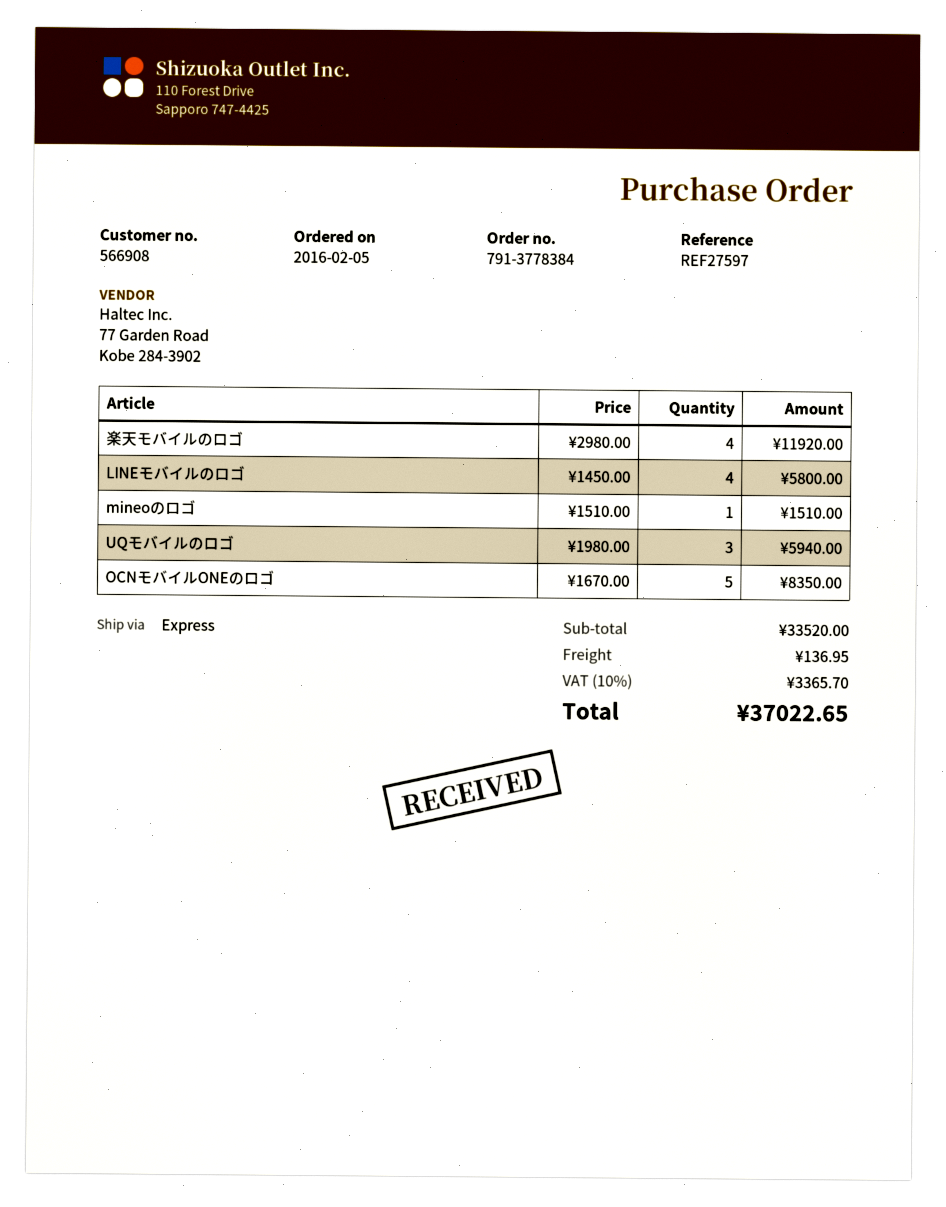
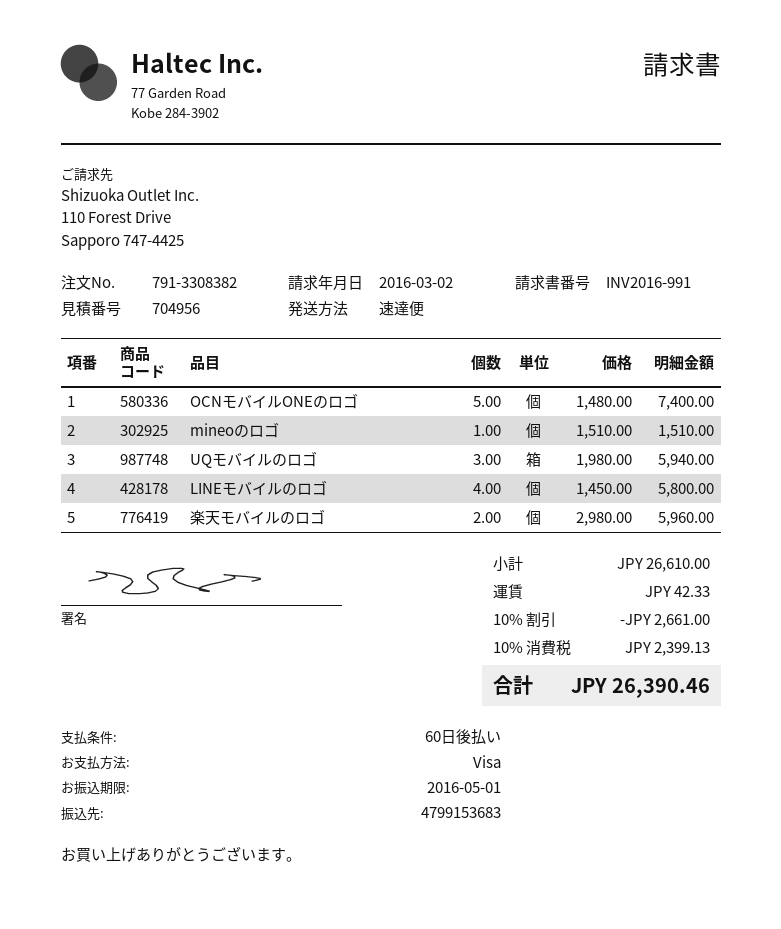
order number: 791-3778384 -> 791-3308382
楽天モバイルのロゴ: 4 x 2980.00 = 11920.00 -> 2 x 2980.00 = 5960.00
OCNモバイルONEのロゴ: 5 x 1670.00 = 8350.00 -> 5 x 1480.00 = 7400.00
subtotal: 33520.00 -> 26610.00
discount: none -> 10% = 2661.00
shipping: 136.95 -> 42.33
tax: 10% = 3365.70 -> 10% = 2399.13
total: 37022.65 -> 26390.46

